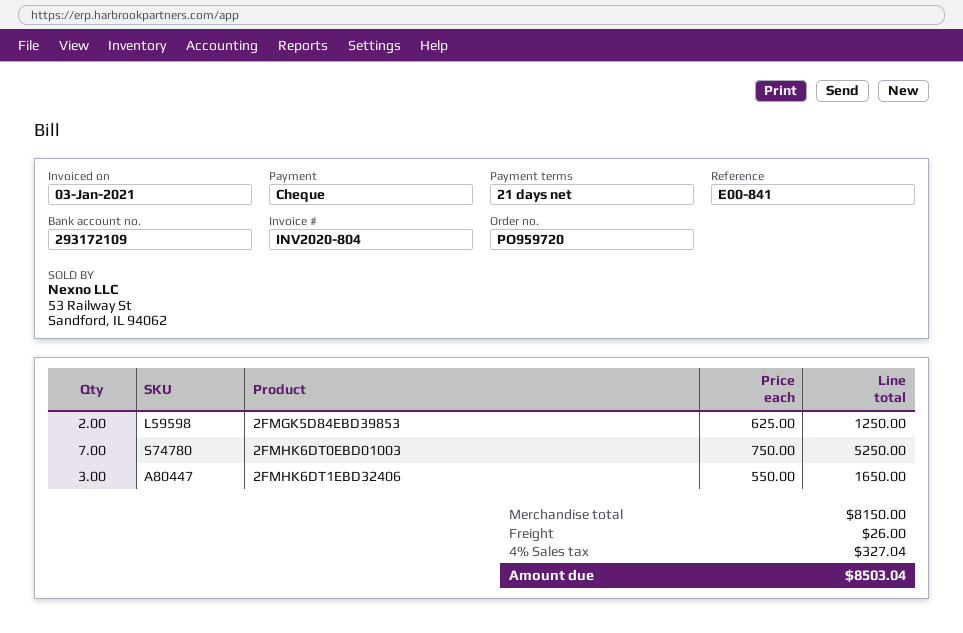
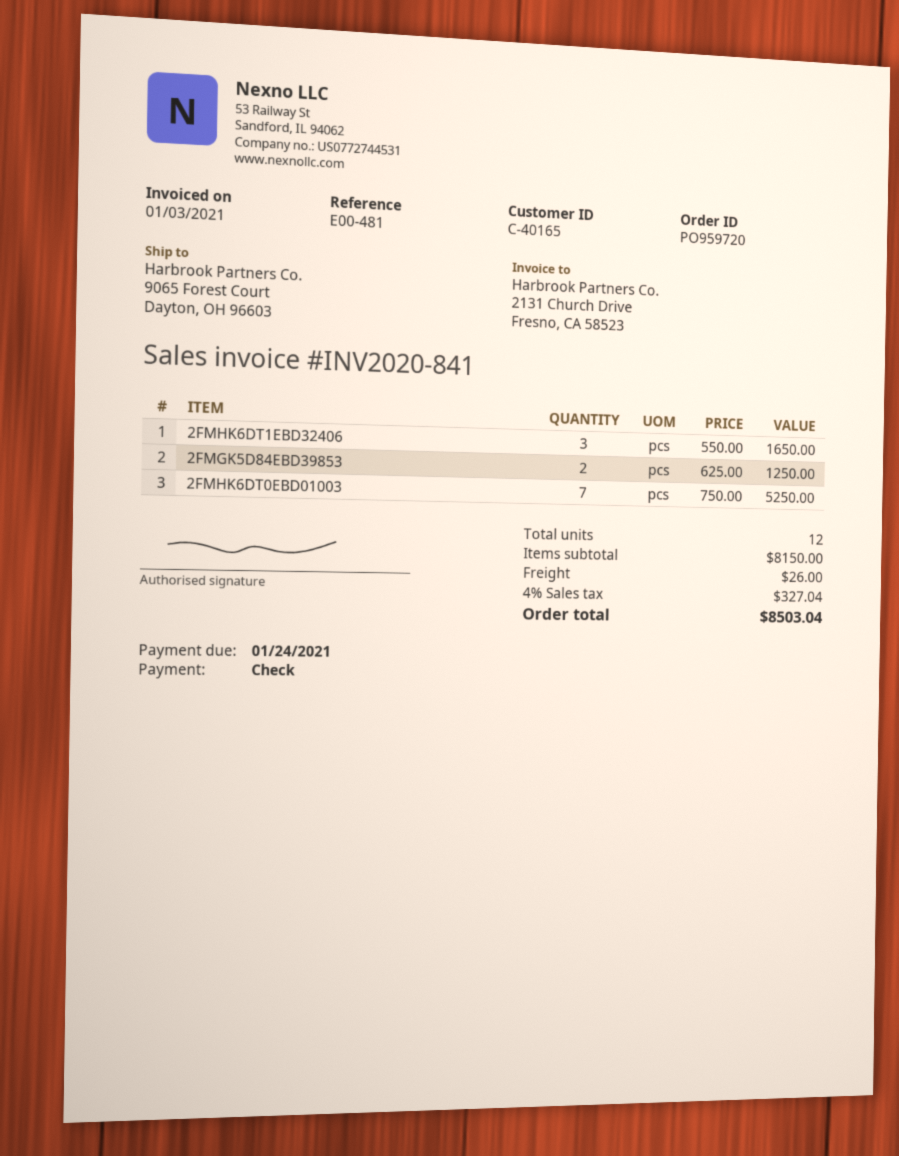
invoice number: INV2020-804 -> INV2020-841
reference: E00-841 -> E00-481

